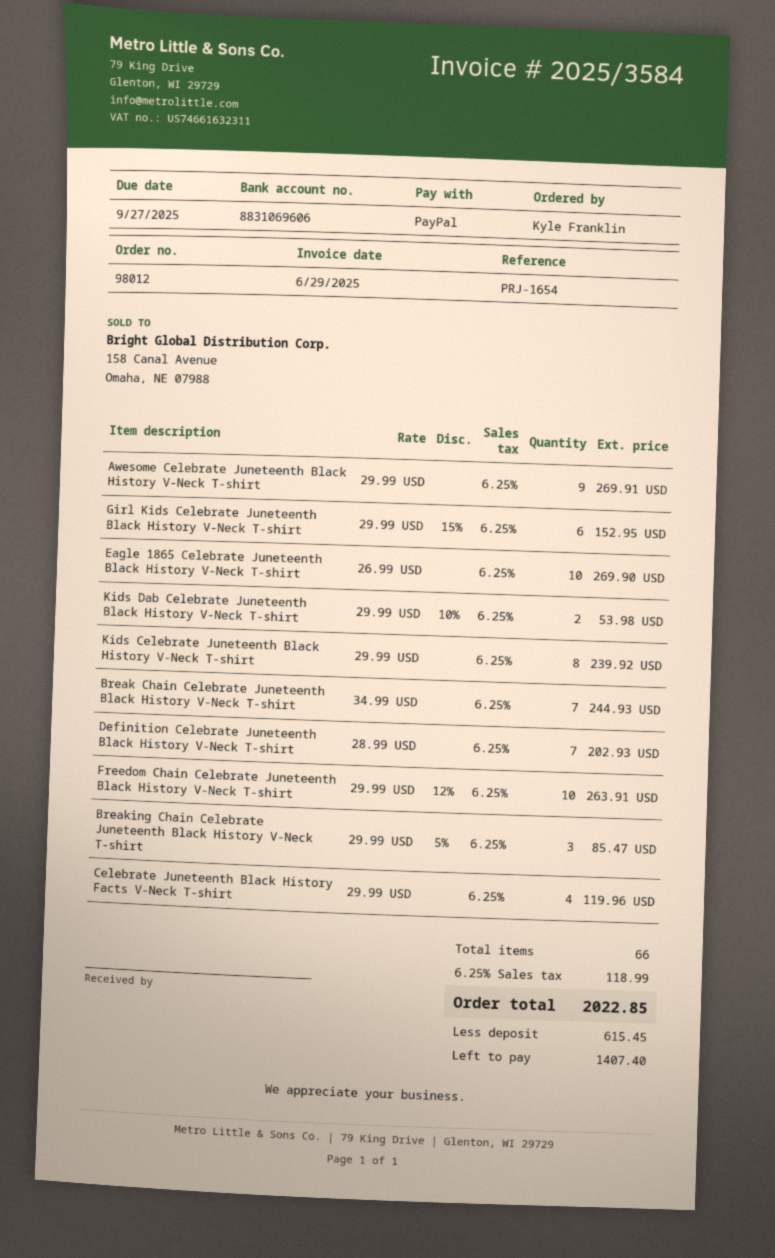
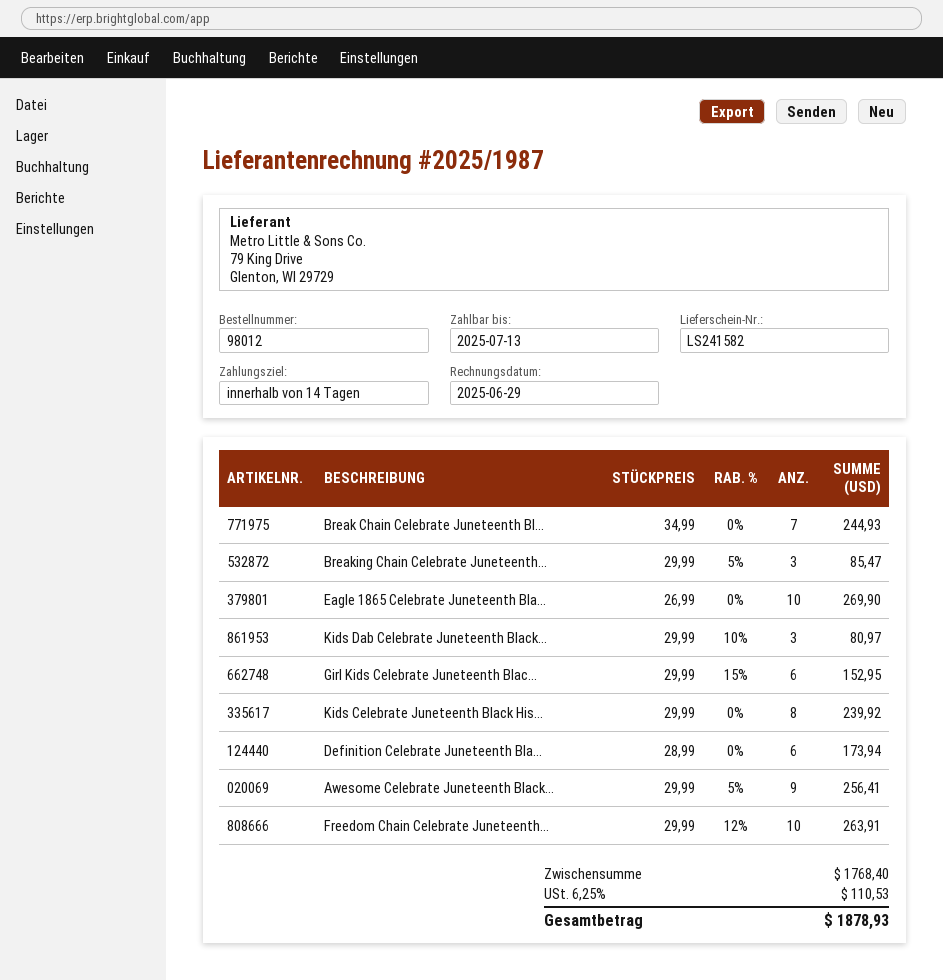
invoice number: 2025/3584 -> 2025/1987
due date: 2025-09-27 -> 2025-07-13
Awesome Celebrate Juneteenth Black History V-Neck T-shirt: 9 x 29.99 = 269.91 -> 9 x 29.99 - 5% = 256.41
Kids Dab Celebrate Juneteenth Black History V-Neck T-shirt: 2 x 29.99 - 10% = 53.98 -> 3 x 29.99 - 10% = 80.97
Definition Celebrate Juneteenth Black History V-Neck T-shirt: 7 x 28.99 = 202.93 -> 6 x 28.99 = 173.94
Celebrate Juneteenth Black History Facts V-Neck T-shirt: 4 x 29.99 = 119.96 -> none
tax: 6.25% = 118.99 -> 6.25% = 110.53
total: 2022.85 -> 1878.93

